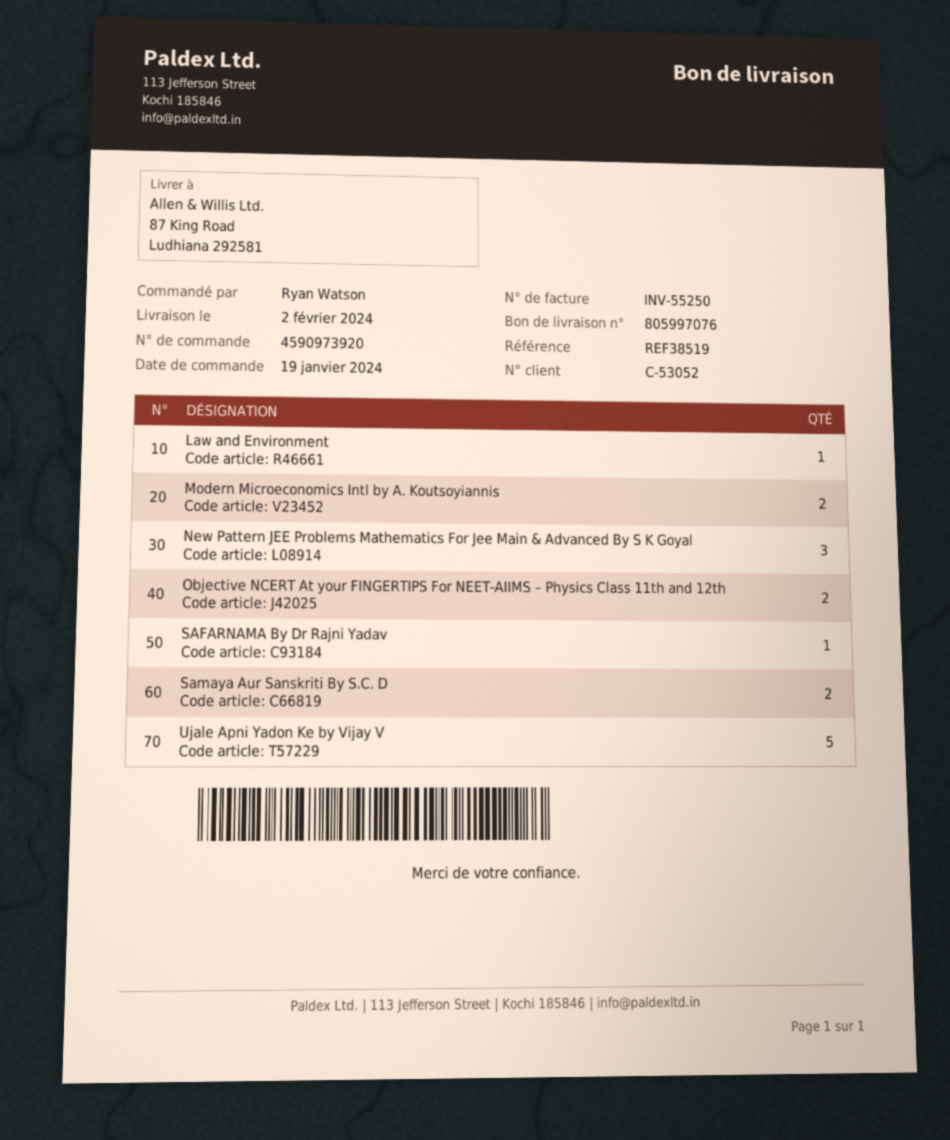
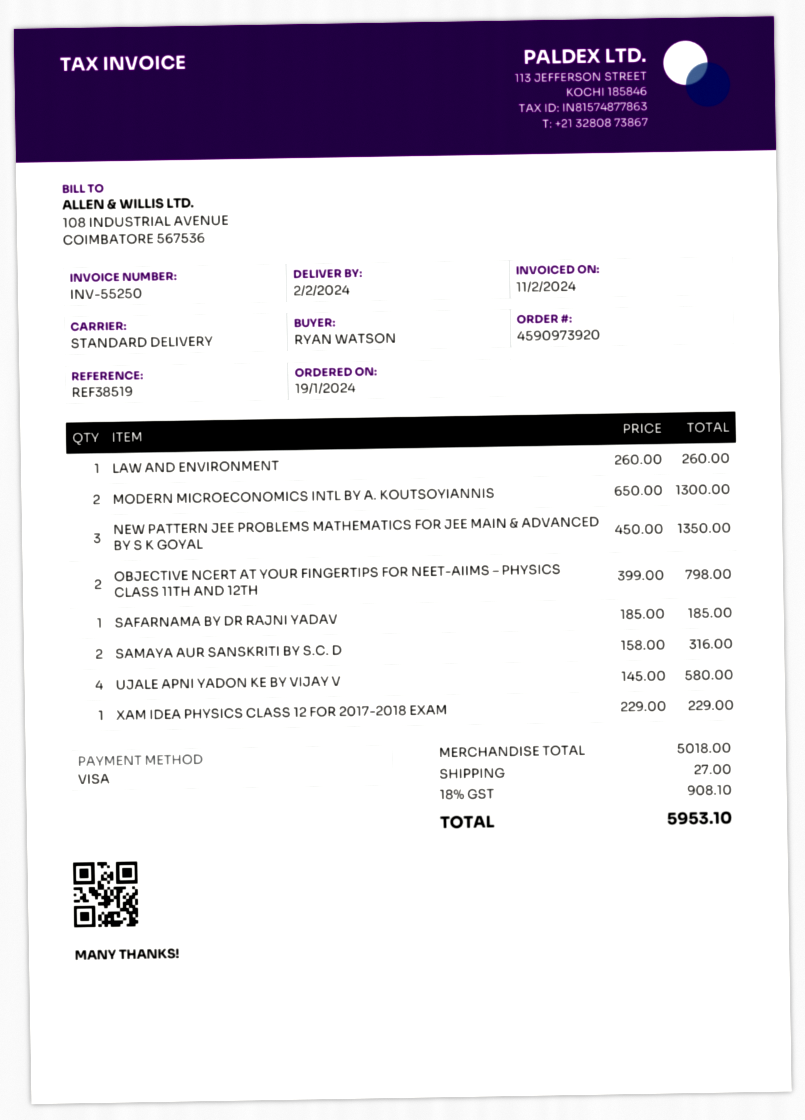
Ujale Apni Yadon Ke by Vijay V: 5 -> 4
XAM IDEA PHYSICS CLASS 12 FOR 2017-2018 EXAM: none -> 1

